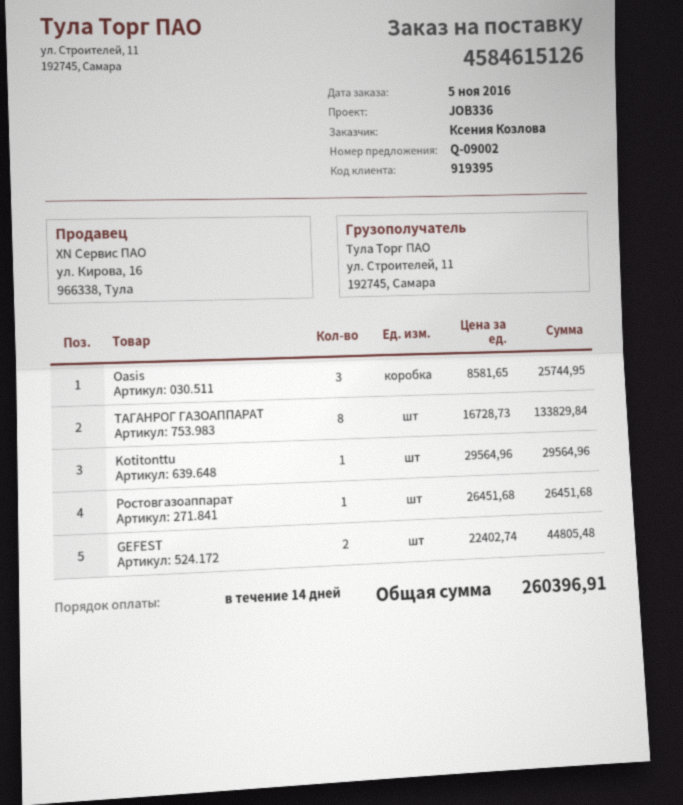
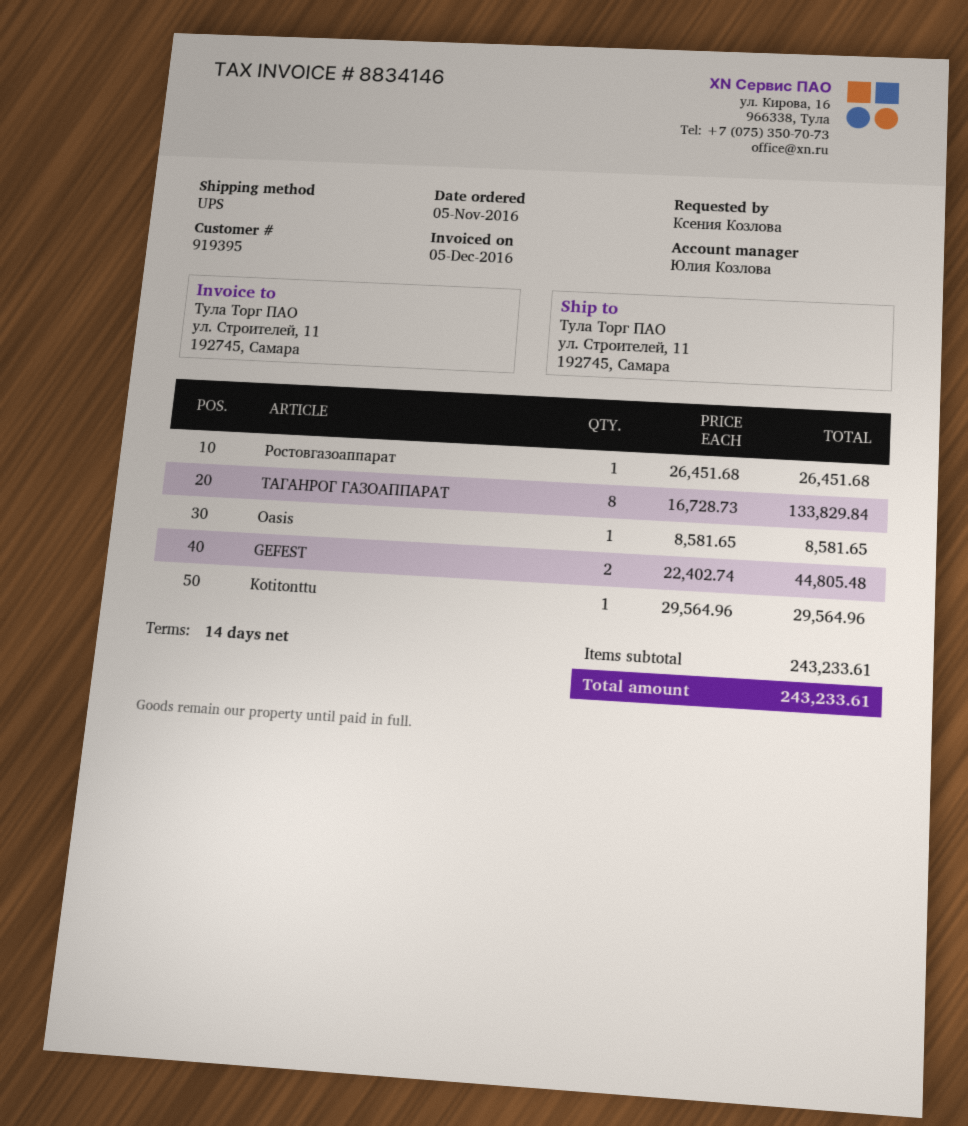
Oasis: 3 x 8581.65 = 25744.95 -> 1 x 8581.65 = 8581.65
total: 260396.91 -> 243233.61

